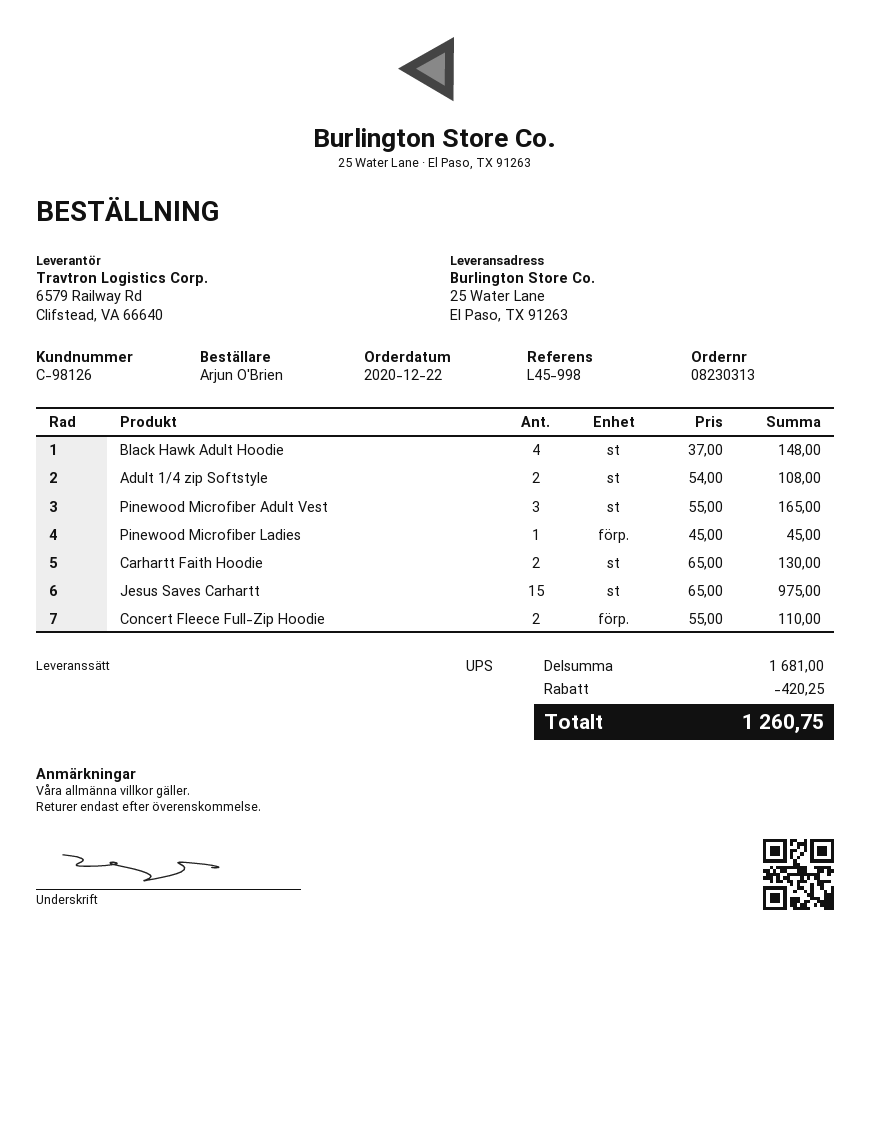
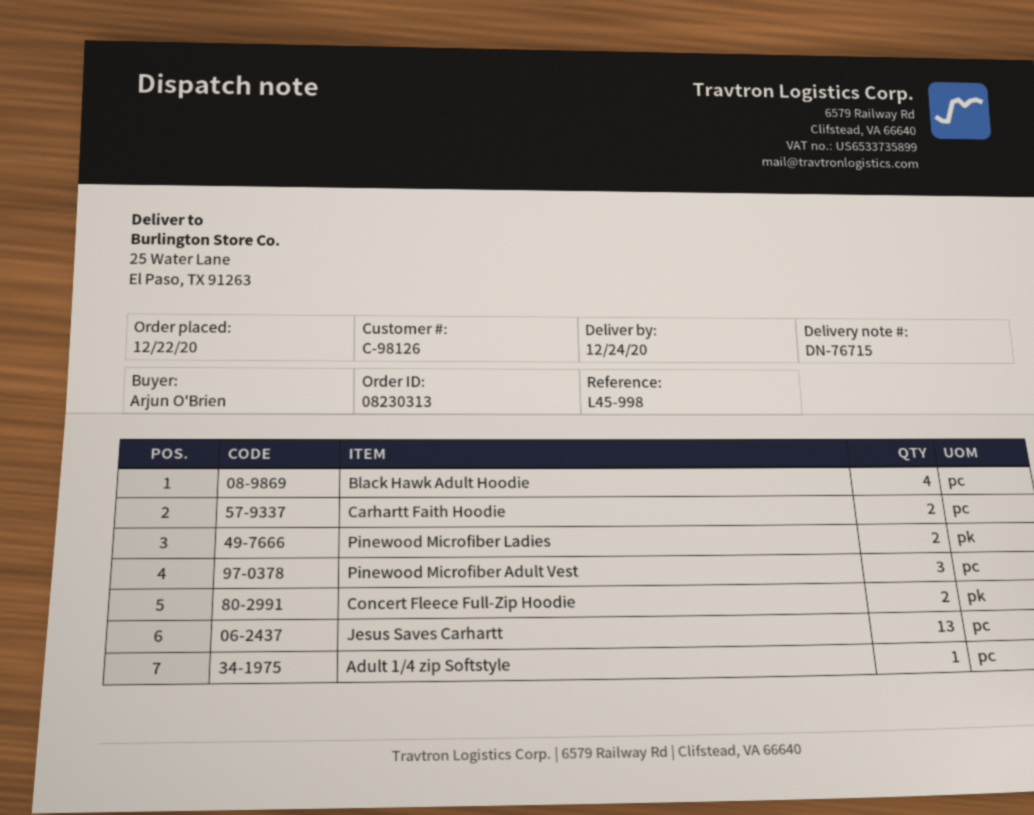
Adult 1/4 zip Softstyle: 2 -> 1
Pinewood Microfiber Ladies: 1 -> 2
Jesus Saves Carhartt: 15 -> 13

